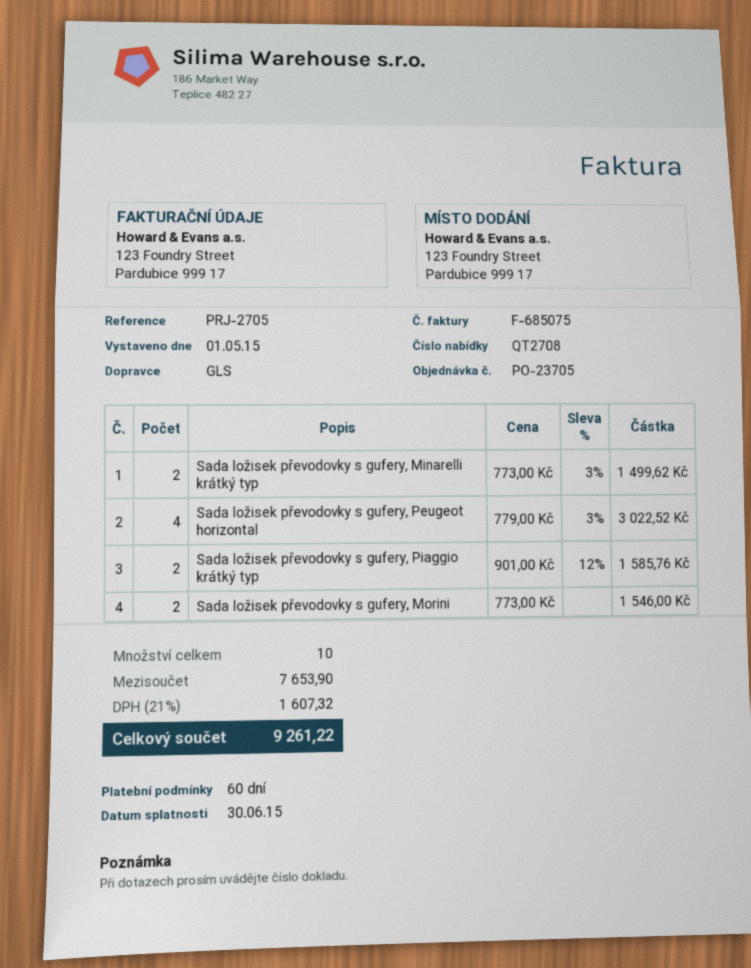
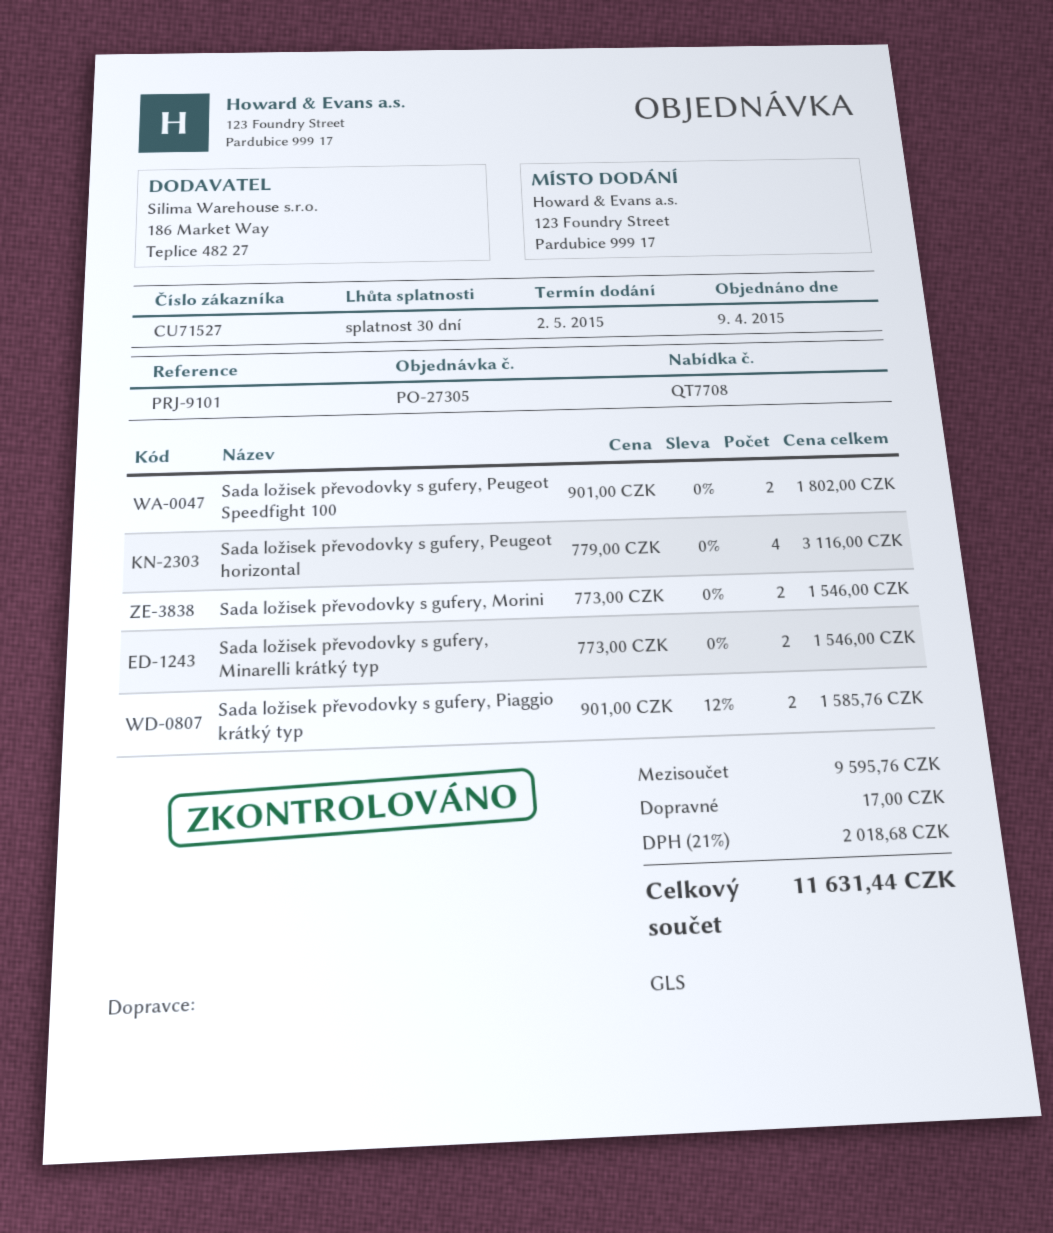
quote number: QT2708 -> QT7708
order number: PO-23705 -> PO-27305
payment terms: 60 days -> 30 days
reference: PRJ-2705 -> PRJ-9101
Sada ložisek převodovky s gufery, Minarelli krátký typ: 2 x 773.00 - 3% = 1499.62 -> 2 x 773.00 = 1546.00
Sada ložisek převodovky s gufery, Peugeot horizontal: 4 x 779.00 - 3% = 3022.52 -> 4 x 779.00 = 3116.00
Sada ložisek převodovky s gufery, Peugeot Speedfight 100: none -> 2 x 901.00 = 1802.00
subtotal: 7653.90 -> 9595.76
shipping: none -> 17.00
tax: 21% = 1607.32 -> 21% = 2018.68
total: 9261.22 -> 11631.44

